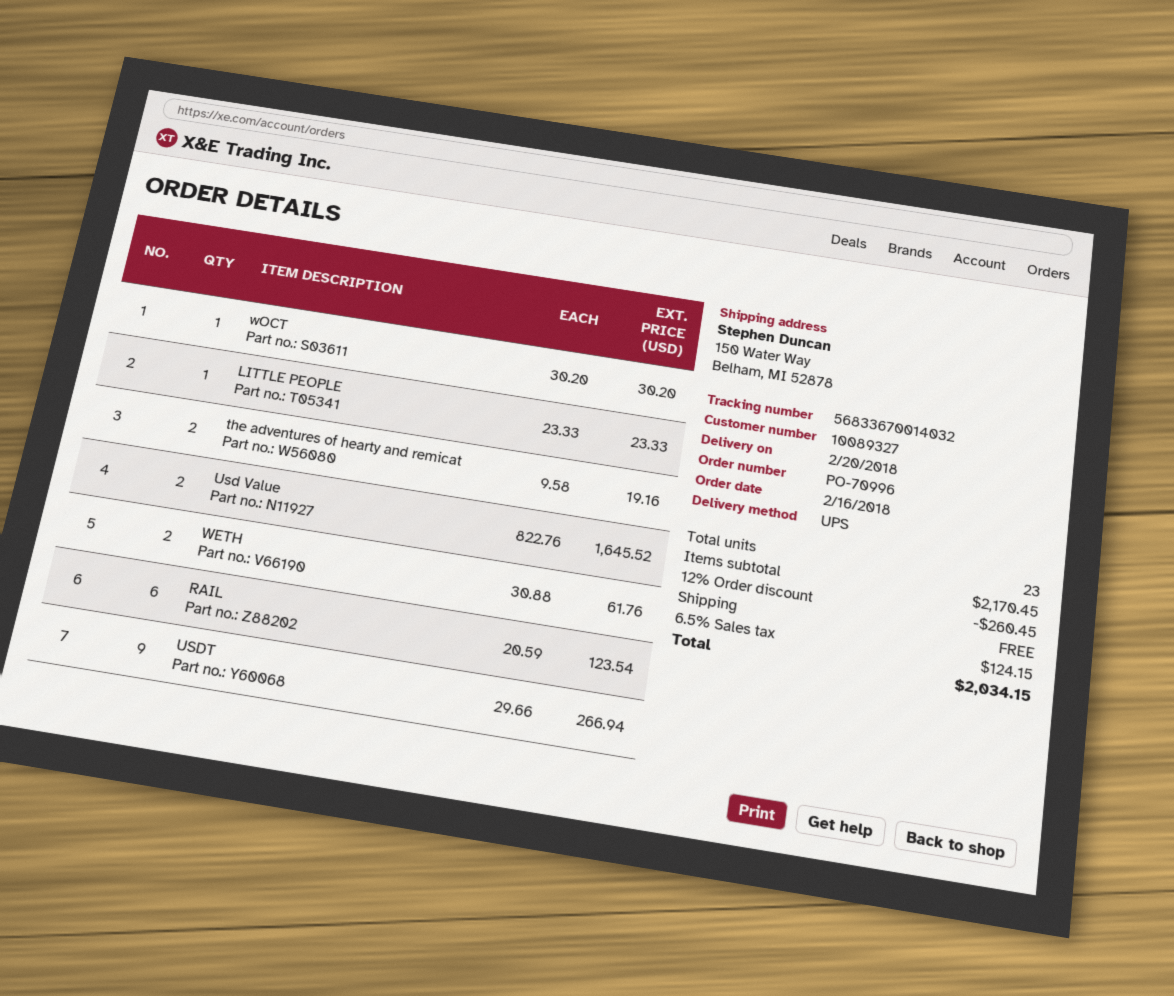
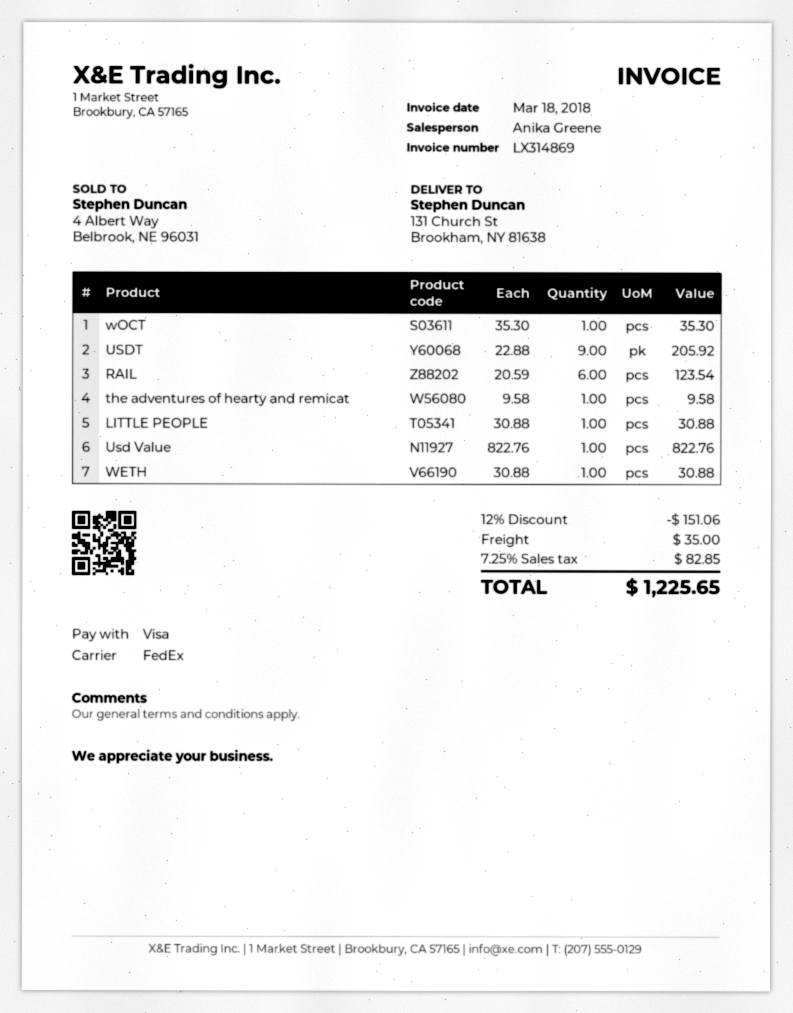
shipping method: UPS -> FedEx
ship to: 150 Water Way, Belham, MI 52878 -> 131 Church St, Brookham, NY 81638
wOCT: 1 x 30.20 = 30.20 -> 1 x 35.30 = 35.30
LITTLE PEOPLE: 1 x 23.33 = 23.33 -> 1 x 30.88 = 30.88
the adventures of hearty and remicat: 2 x 9.58 = 19.16 -> 1 x 9.58 = 9.58
Usd Value: 2 x 822.76 = 1645.52 -> 1 x 822.76 = 822.76
WETH: 2 x 30.88 = 61.76 -> 1 x 30.88 = 30.88
USDT: 9 x 29.66 = 266.94 -> 9 x 22.88 = 205.92
discount: 12% = 260.45 -> 12% = 151.06
shipping: 0.00 -> 35.00
tax: 6.5% = 124.15 -> 7.25% = 82.85
total: 2034.15 -> 1225.65

